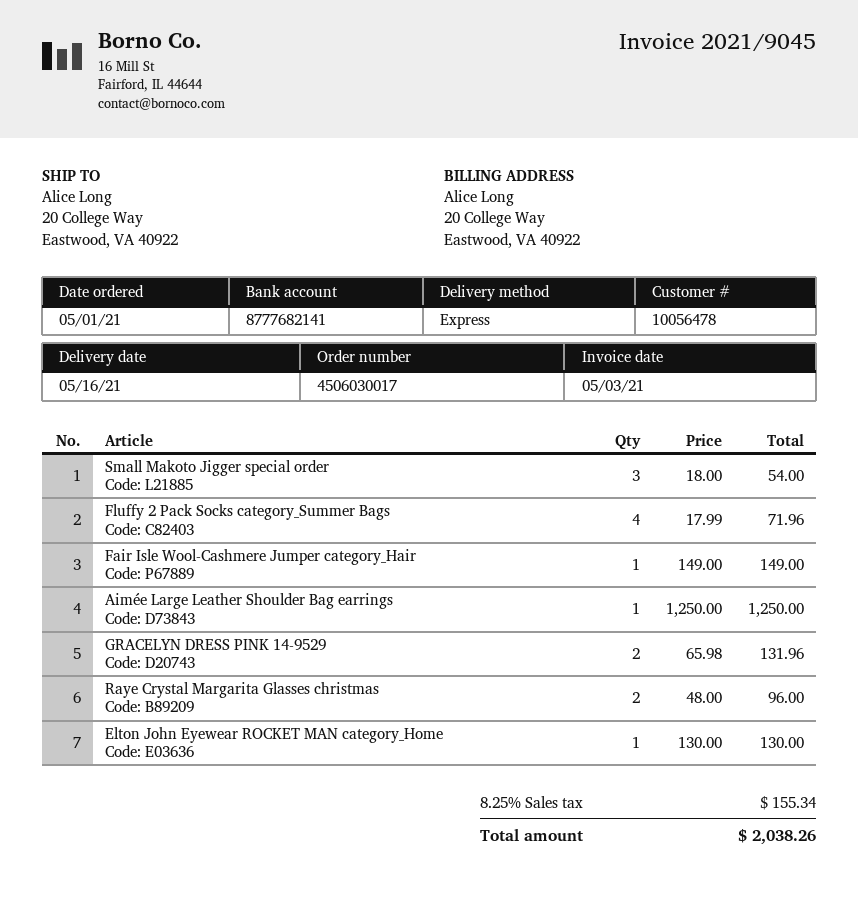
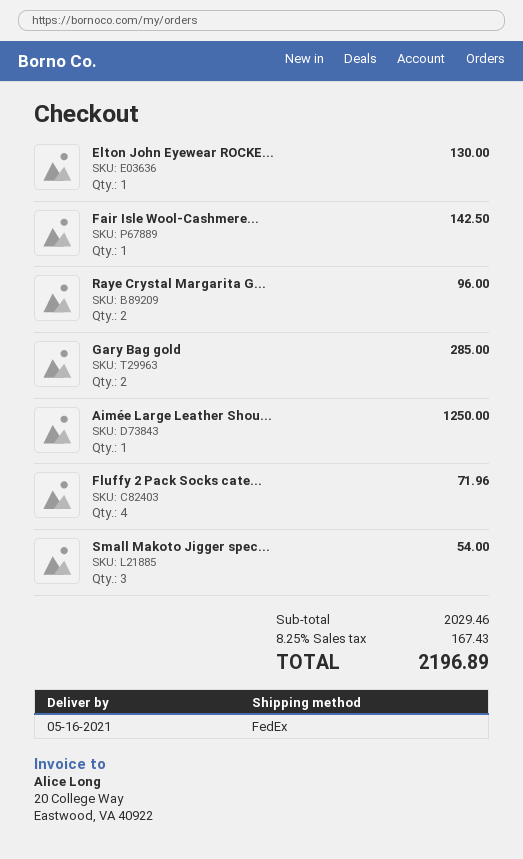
shipping method: express -> FedEx
Fair Isle Wool-Cashmere Jumper category_Hair: 1 for 149.00 -> 1 for 142.50
GRACELYN DRESS PINK 14-9529: 2 for 131.96 -> none
Gary Bag gold: none -> 2 for 285.00
tax: 8.25% = 155.34 -> 8.25% = 167.43
total: 2038.26 -> 2196.89

